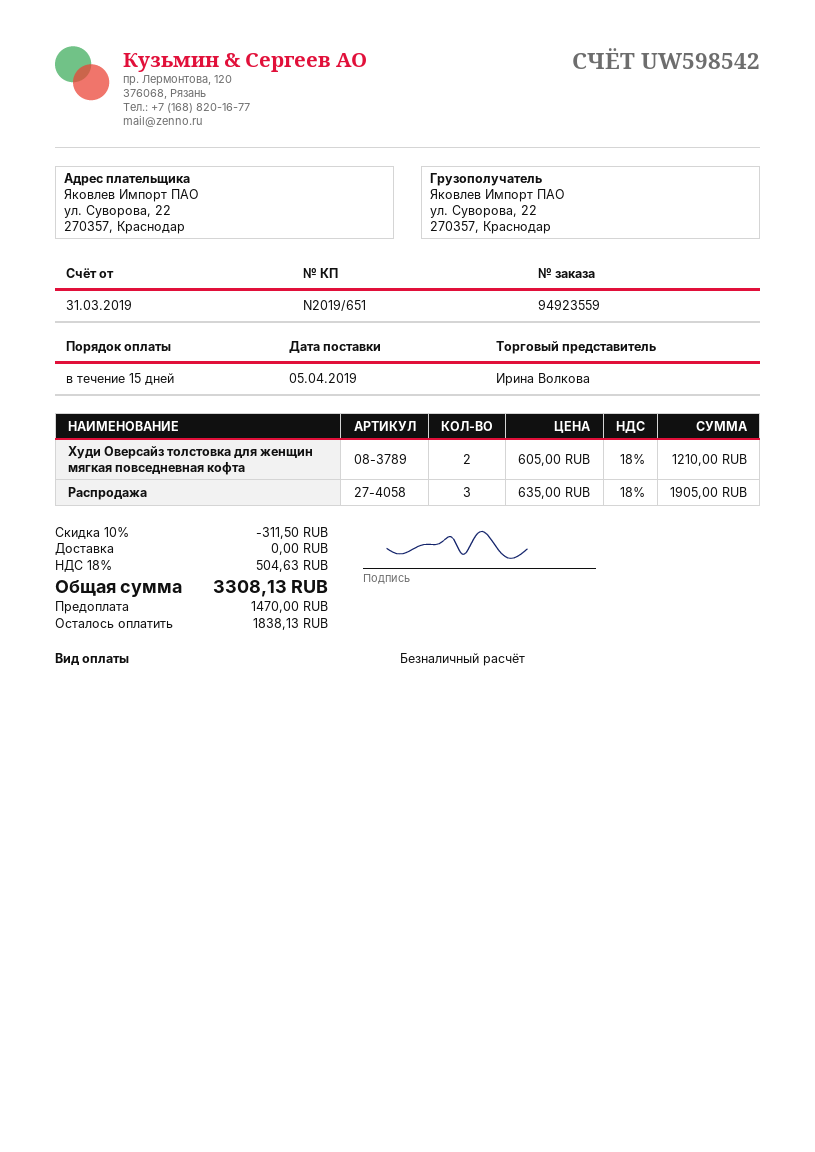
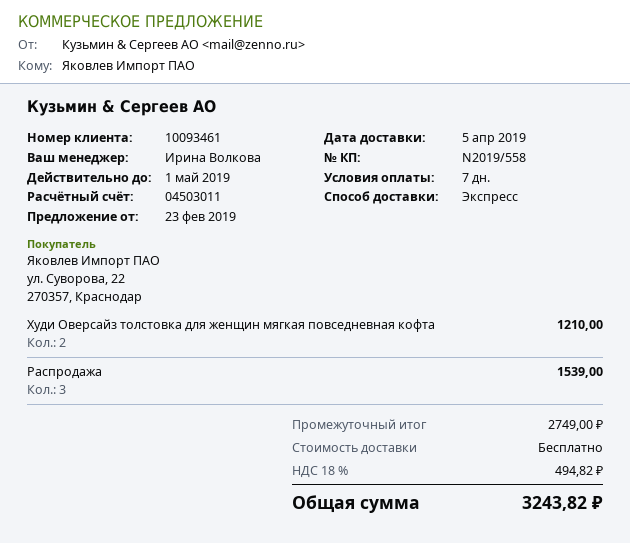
quote number: N2019/651 -> N2019/558
payment terms: 15 days -> 7 days
Распродажа: 3 for 1905.00 -> 3 for 1539.00
discount: 10% = 311.50 -> none
tax: 18% = 504.63 -> 18% = 494.82
total: 3308.13 -> 3243.82

